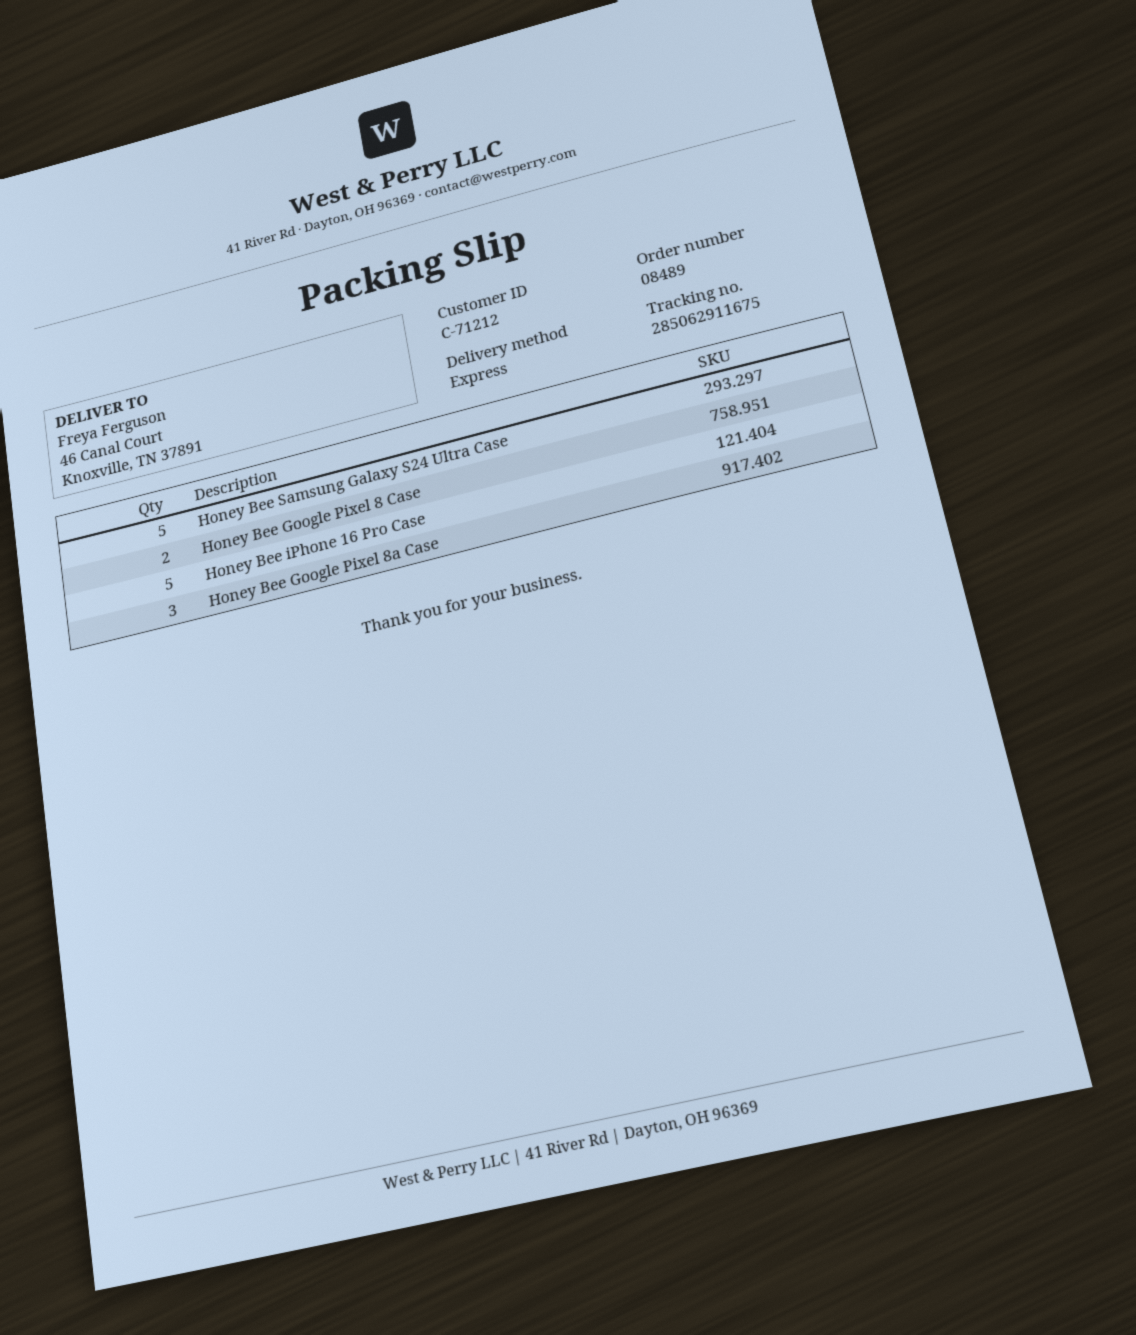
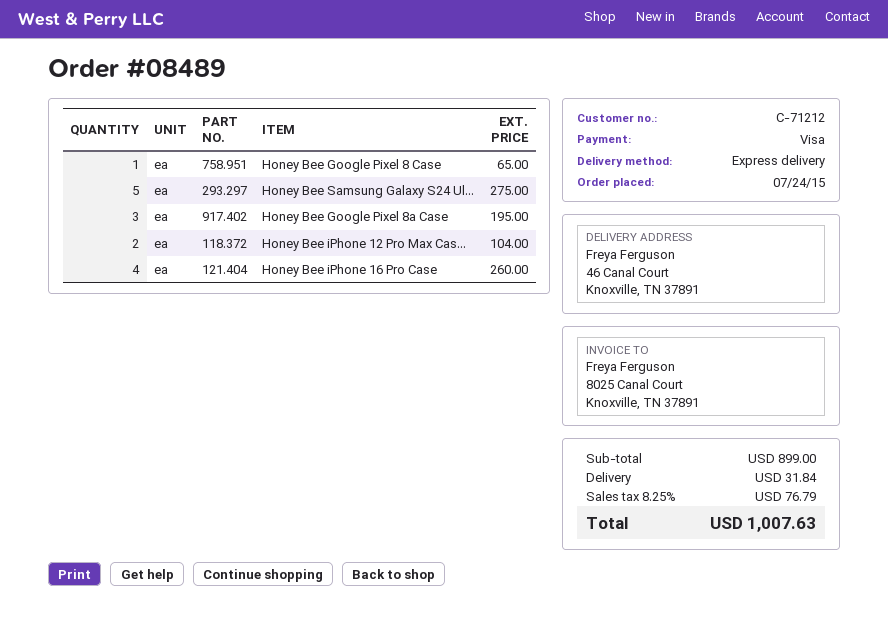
Honey Bee Google Pixel 8 Case: 2 -> 1
Honey Bee iPhone 16 Pro Case: 5 -> 4
Honey Bee iPhone 12 Pro Max Cas...: none -> 2

